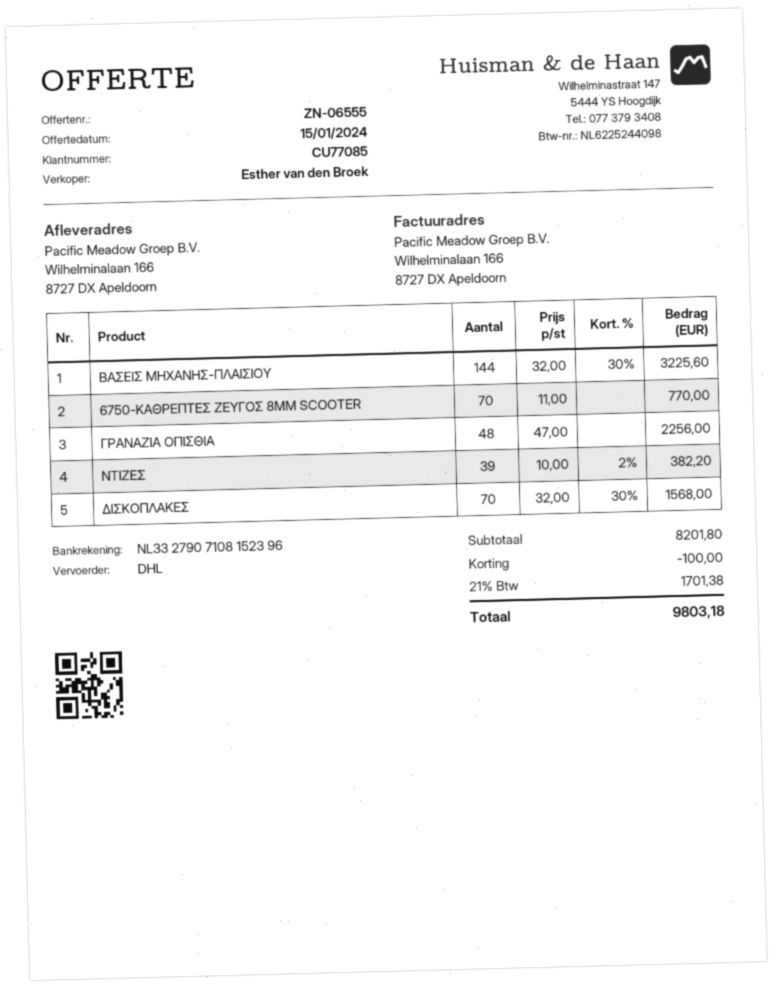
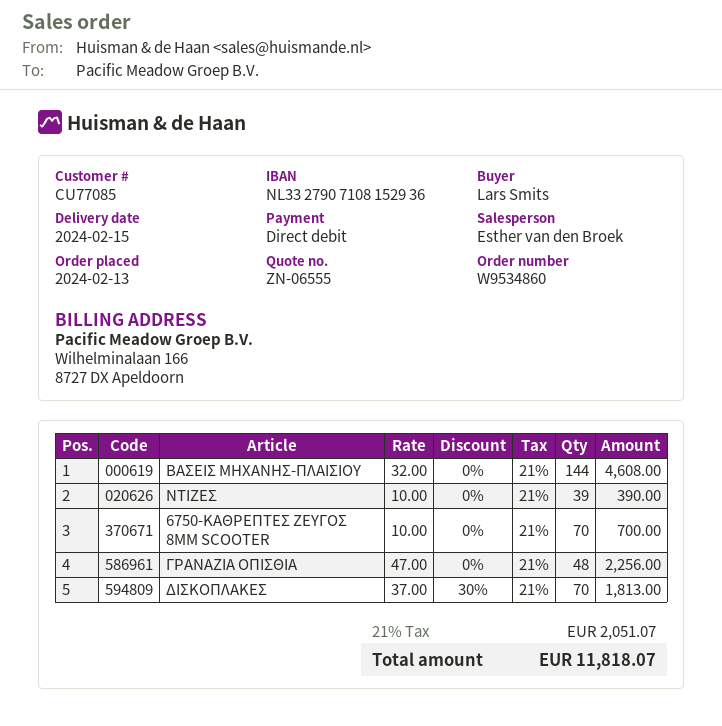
bank account: NL3327907108152396 -> NL3327907108152936
ΒΑΣΕΙΣ ΜΗΧΑΝΗΣ-ΠΛΑΙΣΙΟΥ: 144 x 32.00 - 30% = 3225.60 -> 144 x 32.00 = 4608.00
6750-ΚΑΘΡΕΠΤΕΣ ΖΕΥΓΟΣ 8MM SCOOTER: 70 x 11.00 = 770.00 -> 70 x 10.00 = 700.00
ΝΤΙΖΕΣ: 39 x 10.00 - 2% = 382.20 -> 39 x 10.00 = 390.00
ΔΙΣΚΟΠΛΑΚΕΣ: 70 x 32.00 - 30% = 1568.00 -> 70 x 37.00 - 30% = 1813.00
discount: 100.00 -> none
tax: 21% = 1701.38 -> 21% = 2051.07
total: 9803.18 -> 11818.07

